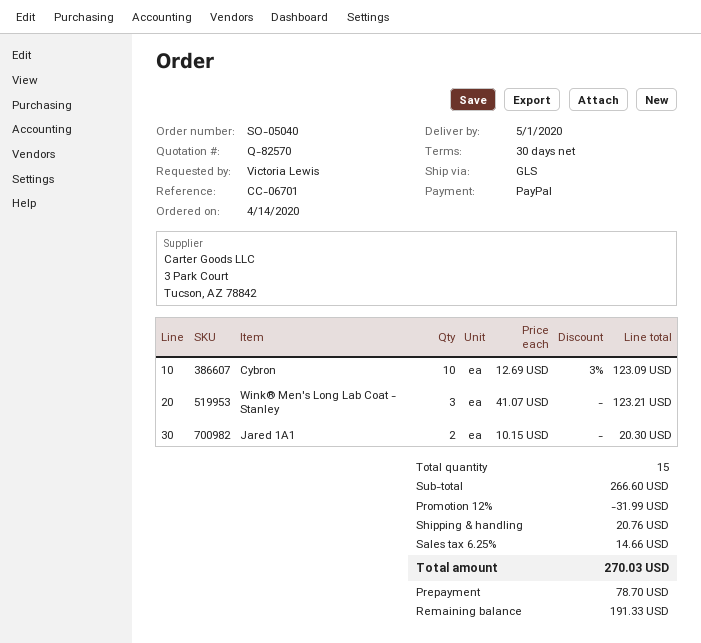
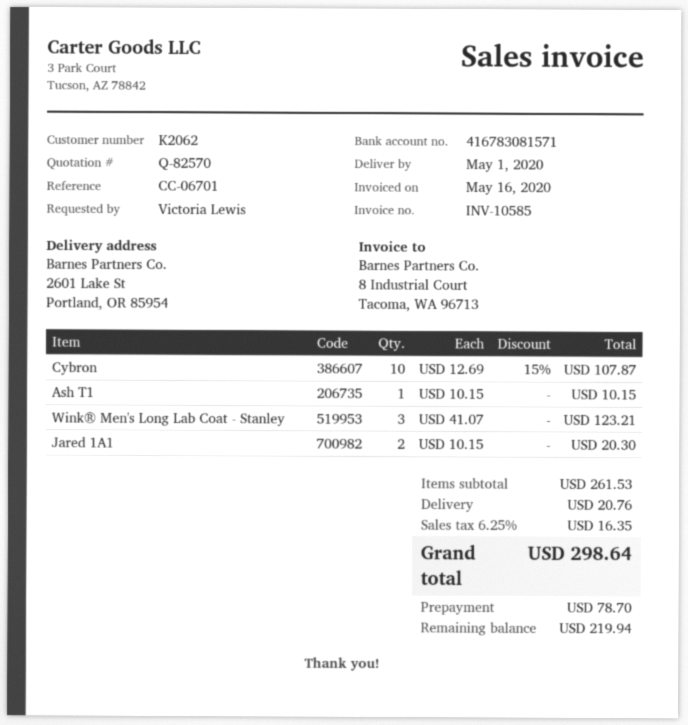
Cybron: 10 x 12.69 - 3% = 123.09 -> 10 x 12.69 - 15% = 107.87
Ash T1: none -> 1 x 10.15 = 10.15
subtotal: 266.60 -> 261.53
discount: 12% = 31.99 -> none
tax: 6.25% = 14.66 -> 6.25% = 16.35
total: 270.03 -> 298.64
balance: 191.33 -> 219.94

